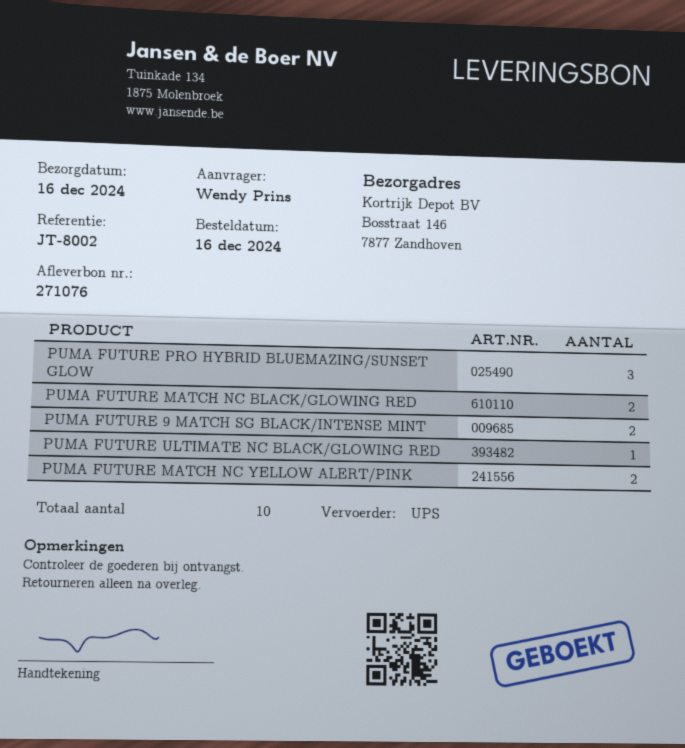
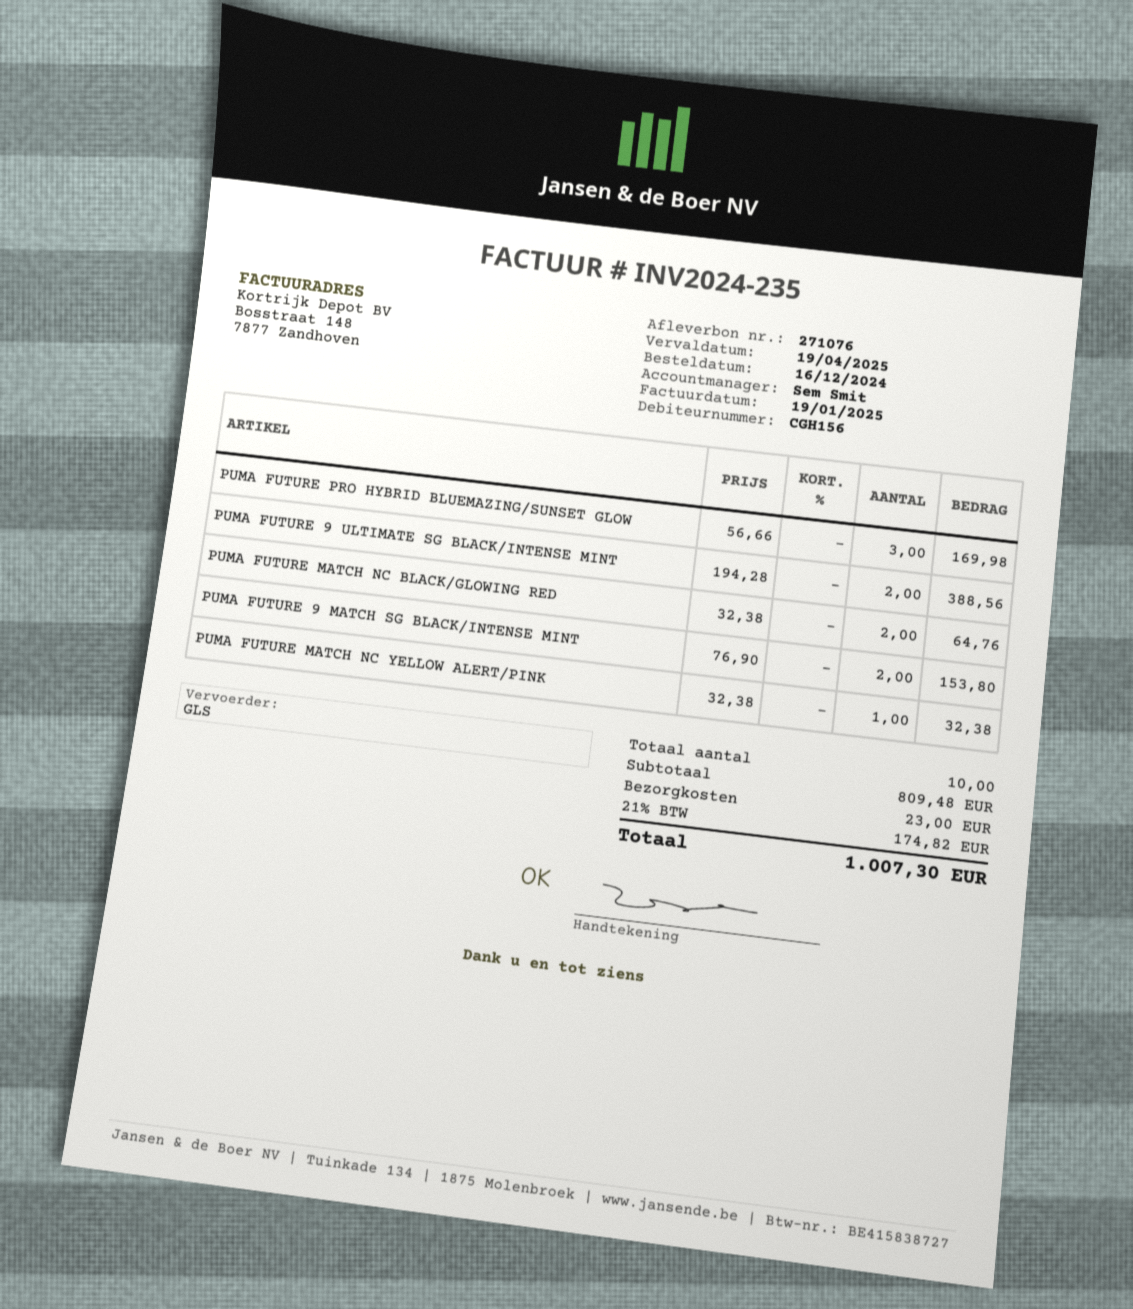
shipping method: UPS -> GLS
PUMA FUTURE ULTIMATE NC BLACK/GLOWING RED: 1 -> none
PUMA FUTURE MATCH NC YELLOW ALERT/PINK: 2 -> 1
PUMA FUTURE 9 ULTIMATE SG BLACK/INTENSE MINT: none -> 2

